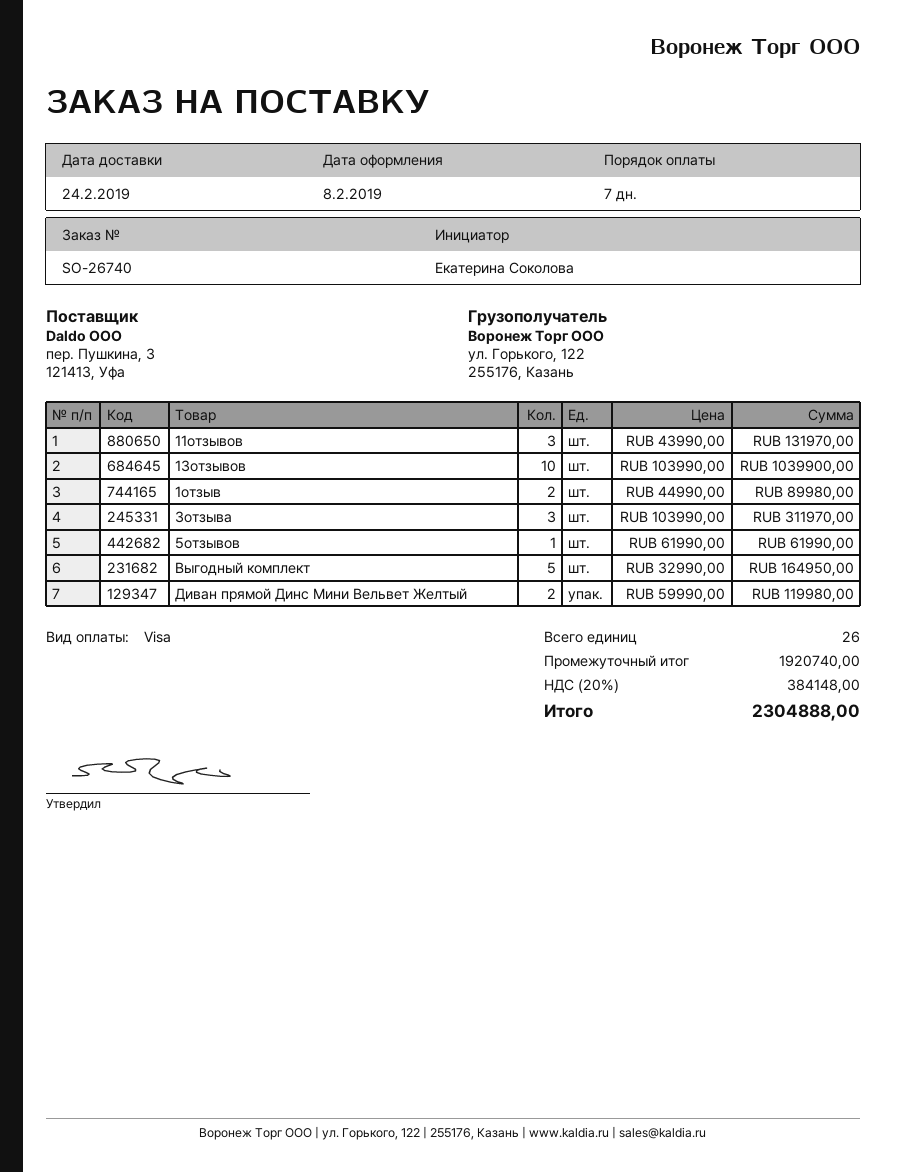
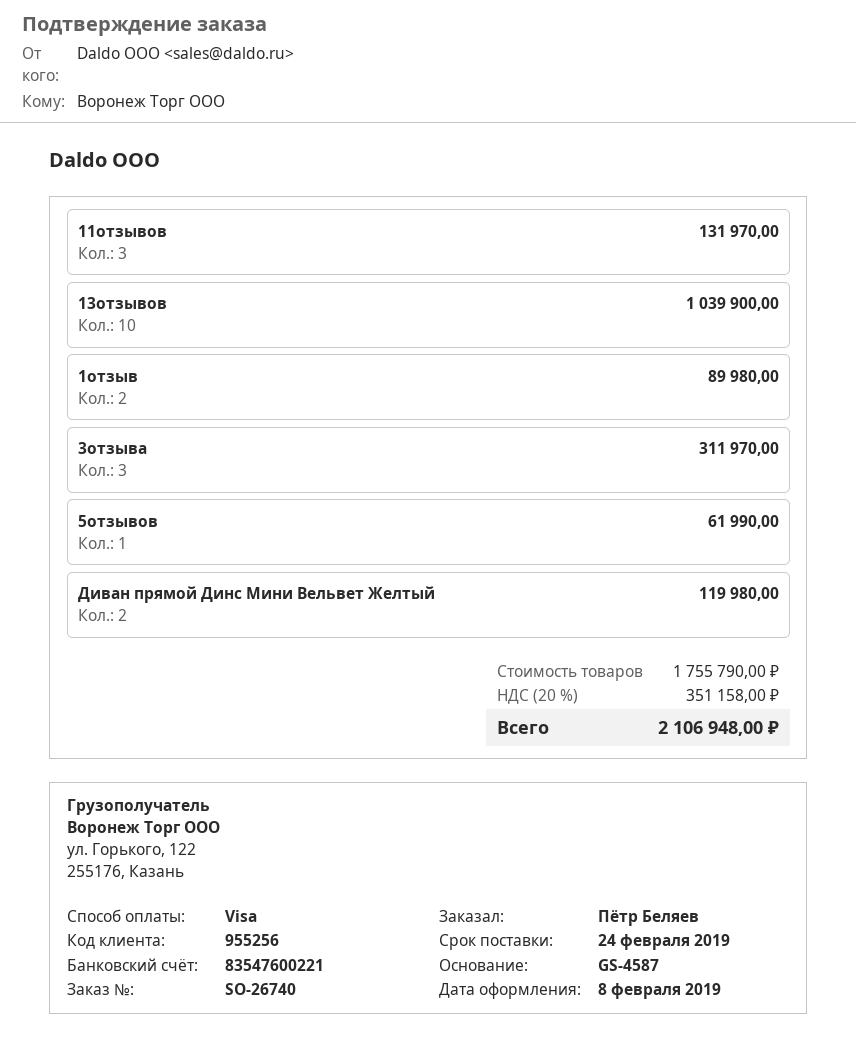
ordered by: Екатерина Соколова -> Пётр Беляев
Выгодный комплект: 5 for 164950.00 -> none
subtotal: 1920740.00 -> 1755790.00
tax: 20% = 384148.00 -> 20% = 351158.00
total: 2304888.00 -> 2106948.00

